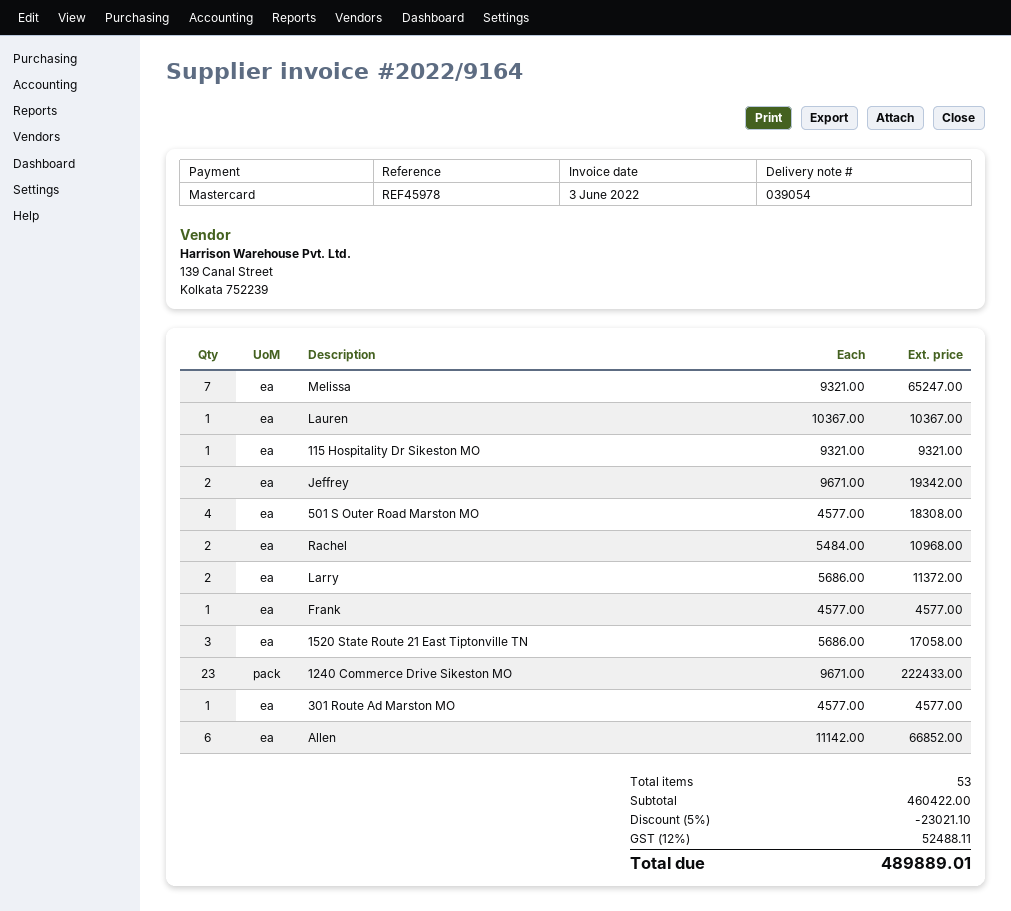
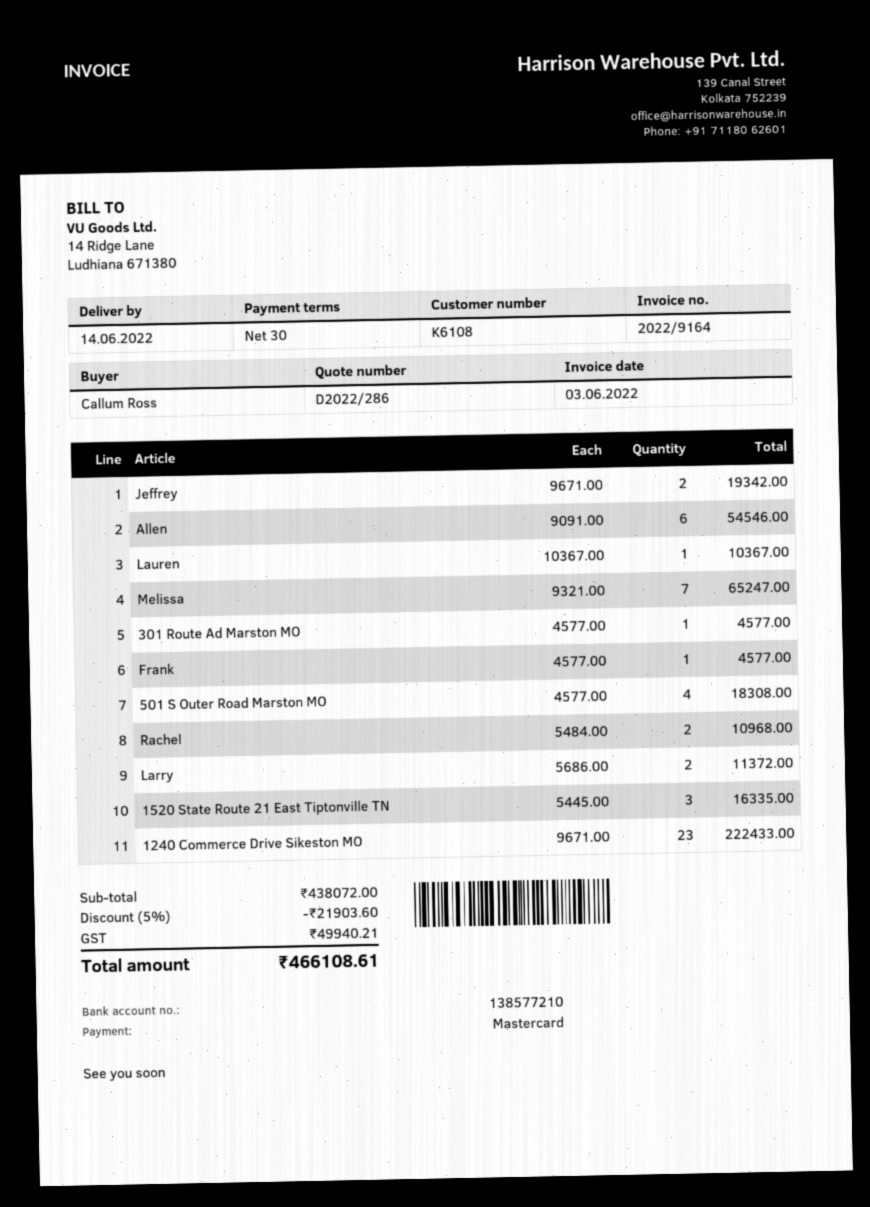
115 Hospitality Dr Sikeston MO: 1 x 9321.00 = 9321.00 -> none
1520 State Route 21 East Tiptonville TN: 3 x 5686.00 = 17058.00 -> 3 x 5445.00 = 16335.00
Allen: 6 x 11142.00 = 66852.00 -> 6 x 9091.00 = 54546.00
subtotal: 460422.00 -> 438072.00
discount: 5% = 23021.10 -> 5% = 21903.60
tax: 52488.11 -> 49940.21
total: 489889.01 -> 466108.61

